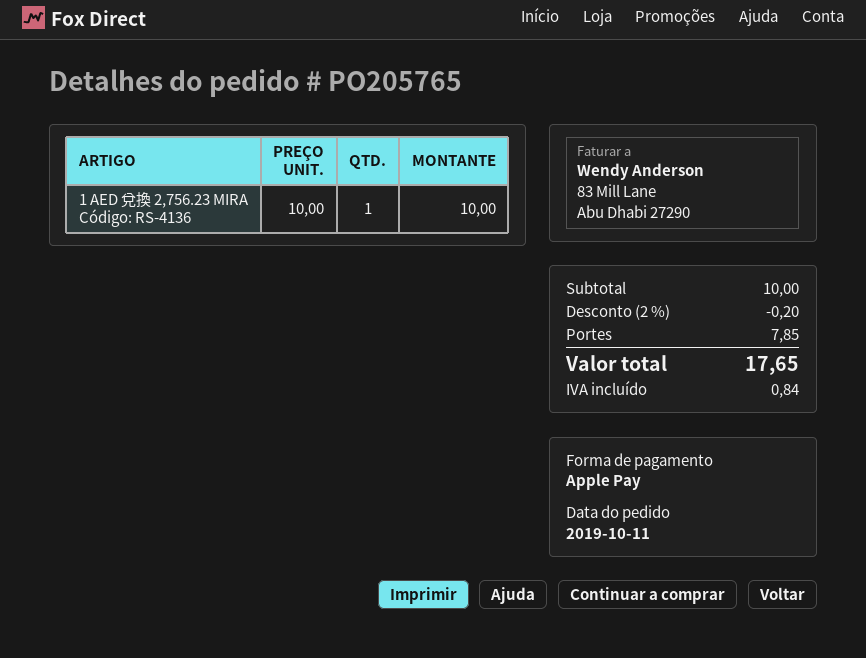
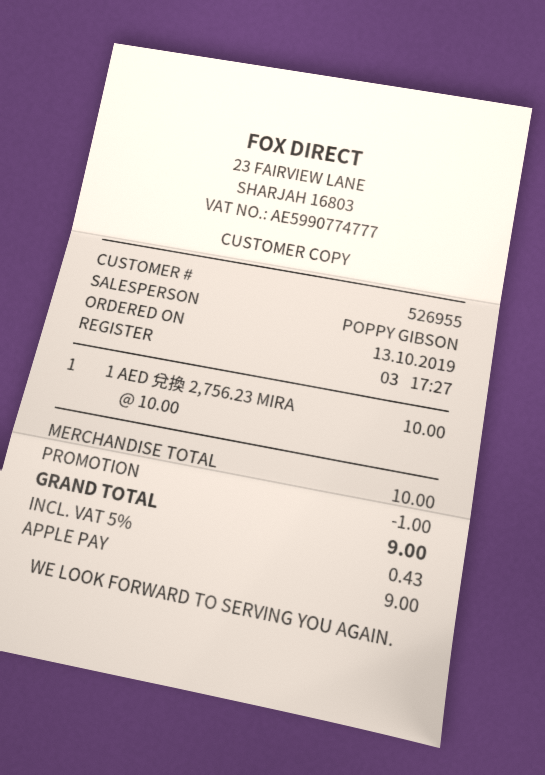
order date: 2019-10-11 -> 2019-10-13
discount: 0.20 -> 1.00
shipping: 7.85 -> none
tax: 0.84 -> 0.43
total: 17.65 -> 9.00

